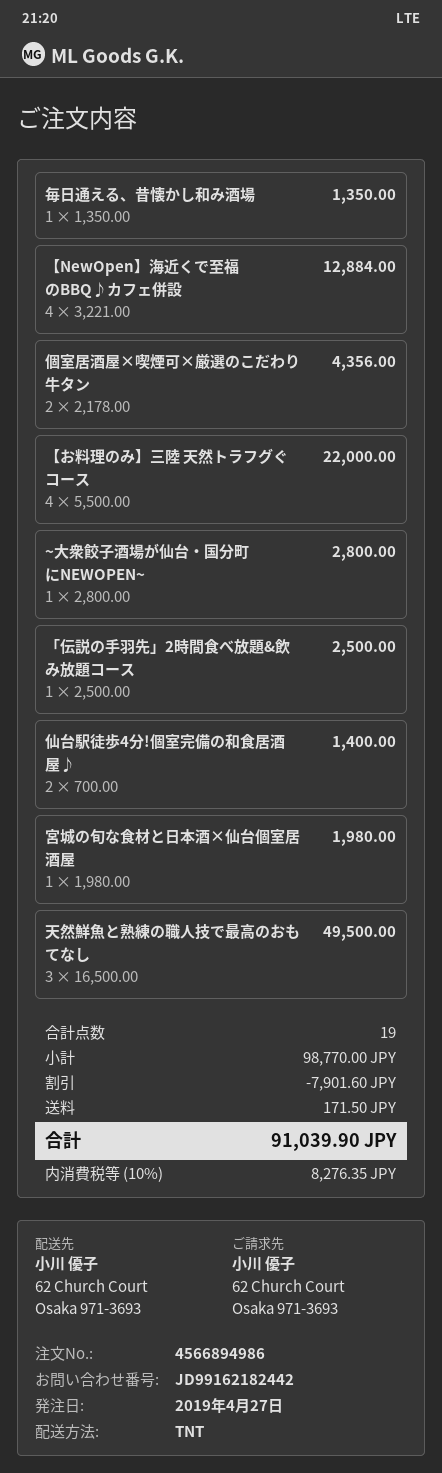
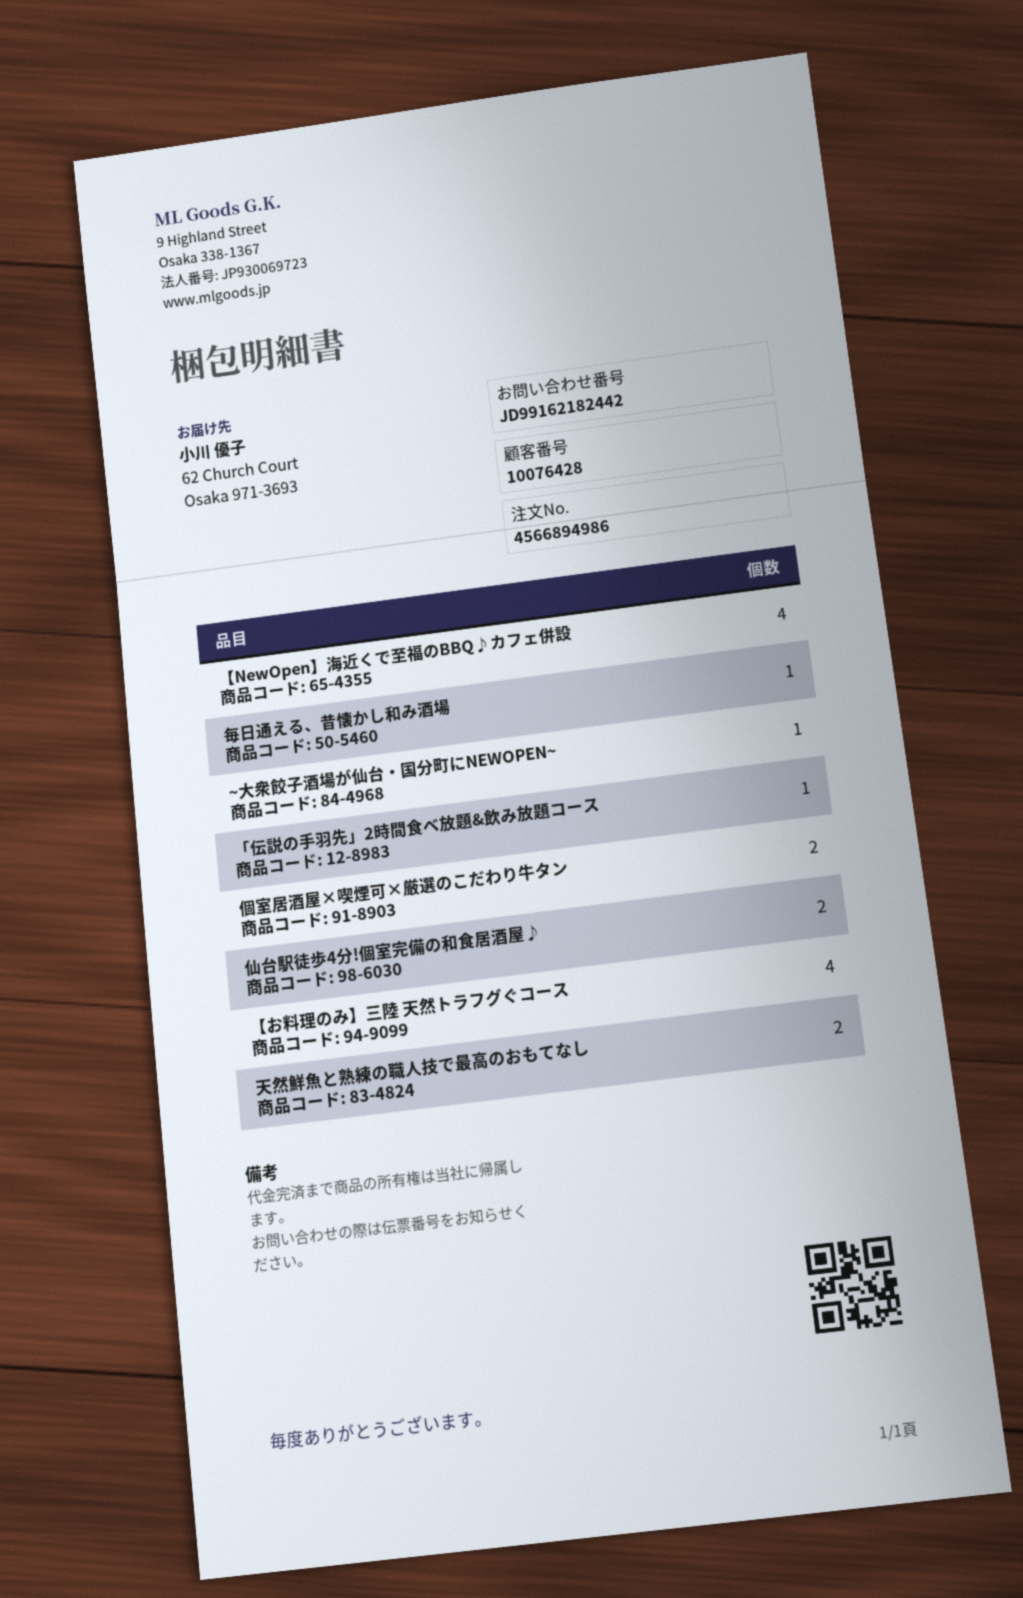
宮城の旬な食材と日本酒×仙台個室居酒屋: 1 -> none
天然鮮魚と熟練の職人技で最高のおもてなし: 3 -> 2

